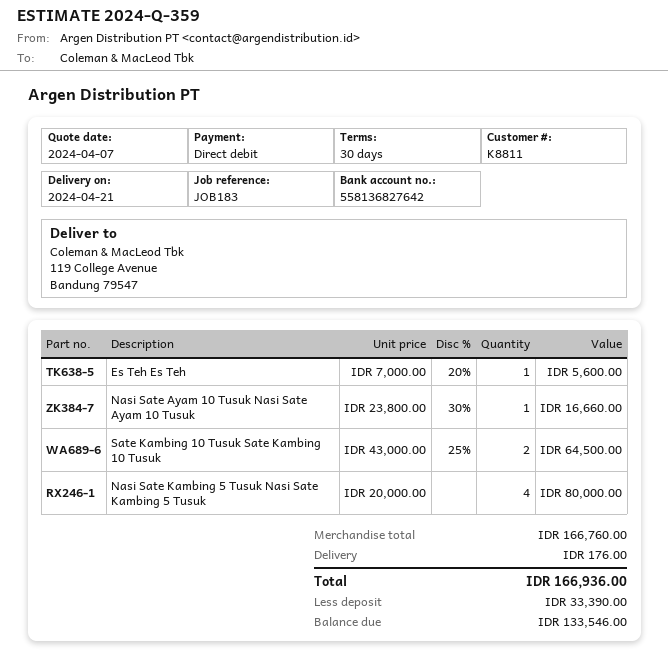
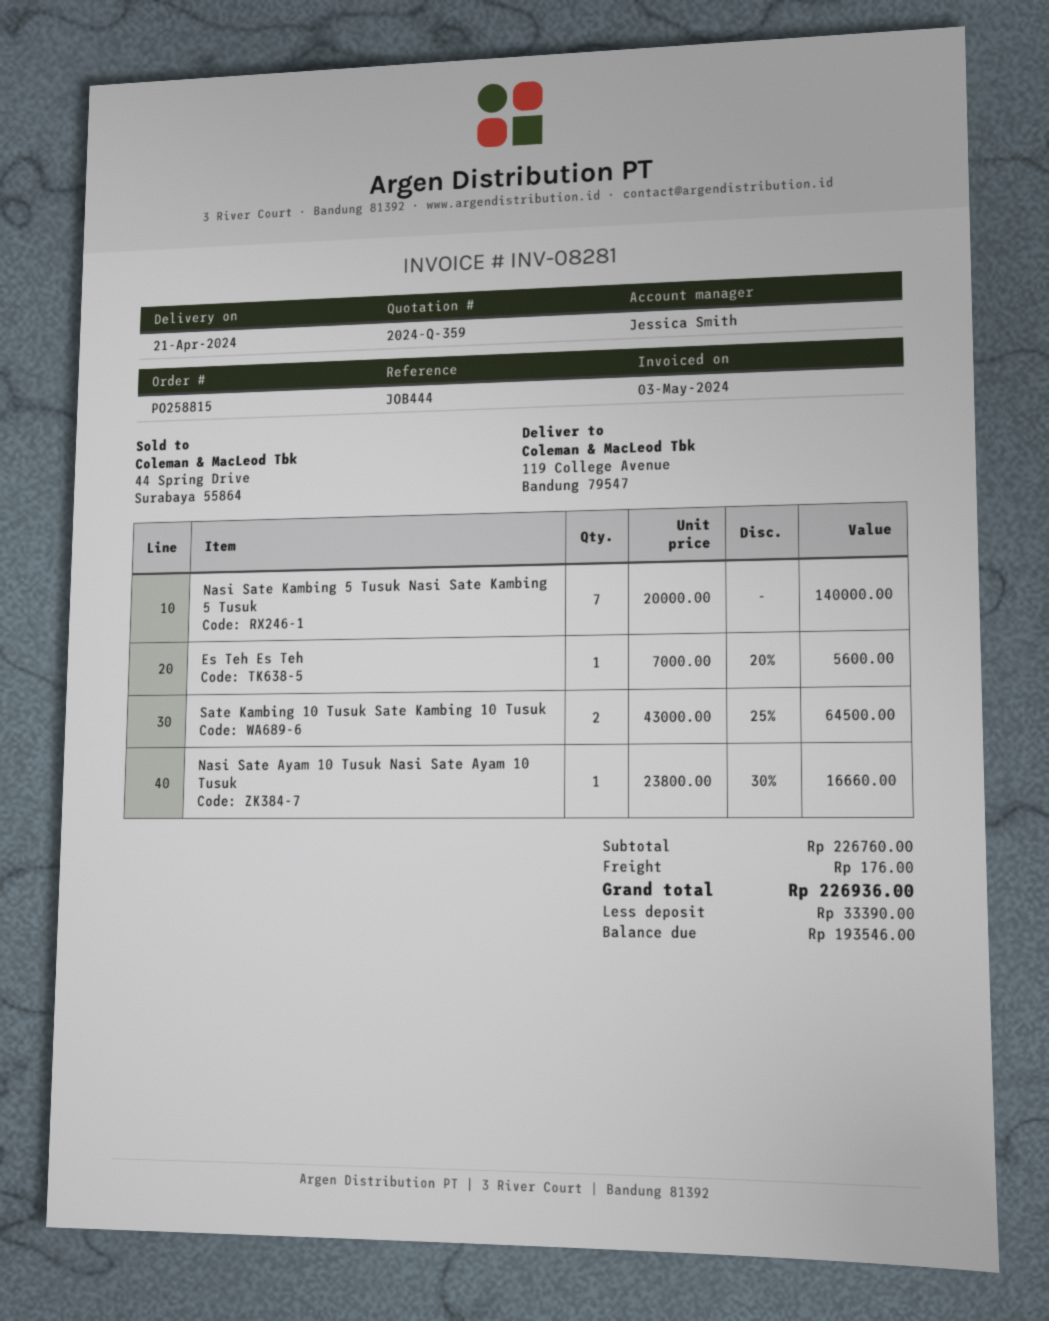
reference: JOB183 -> JOB444
Nasi Sate Kambing 5 Tusuk Nasi Sate Kambing 5 Tusuk: 4 x 20000.00 = 80000.00 -> 7 x 20000.00 = 140000.00
subtotal: 166760.00 -> 226760.00
total: 166936.00 -> 226936.00
balance: 133546.00 -> 193546.00

